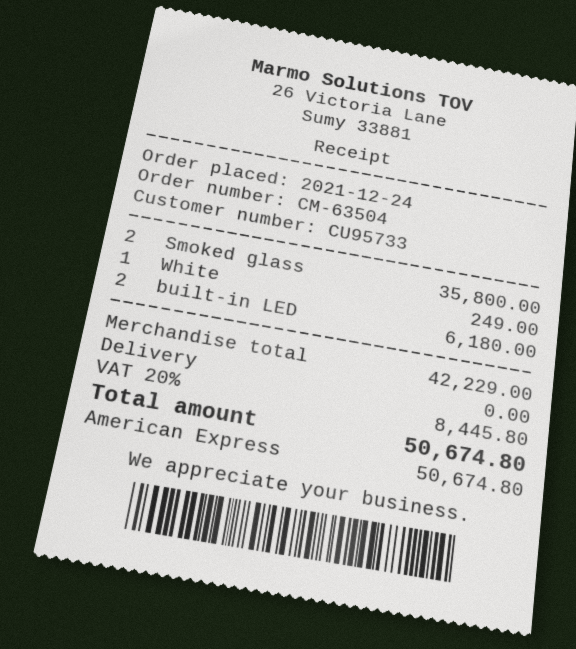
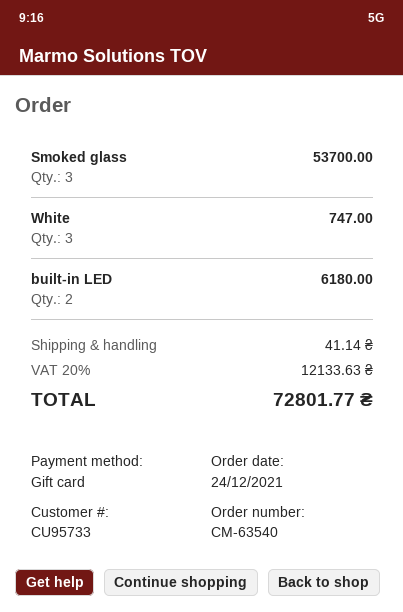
order number: CM-63504 -> CM-63540
payment method: American Express -> gift card
Smoked glass: 2 for 35800.00 -> 3 for 53700.00
White: 1 for 249.00 -> 3 for 747.00
shipping: 0.00 -> 41.14
tax: 20% = 8445.80 -> 20% = 12133.63
total: 50674.80 -> 72801.77

